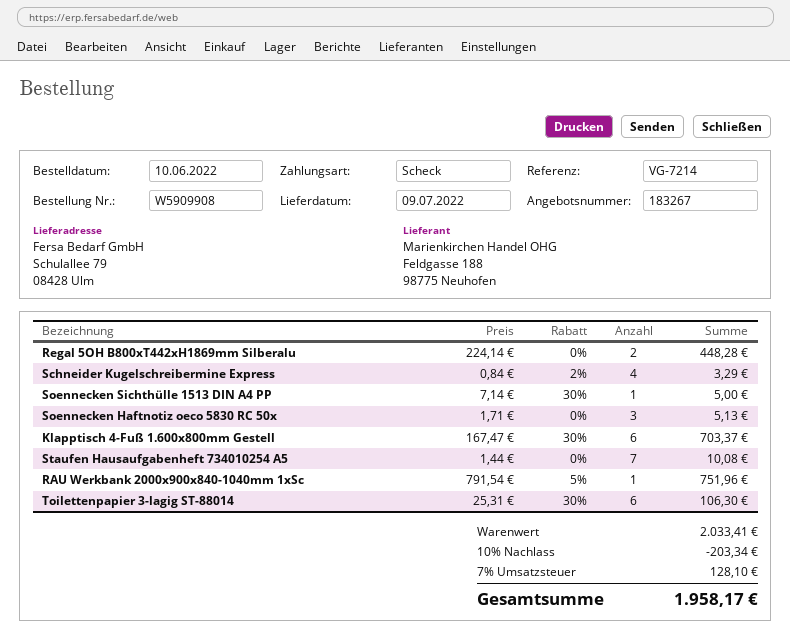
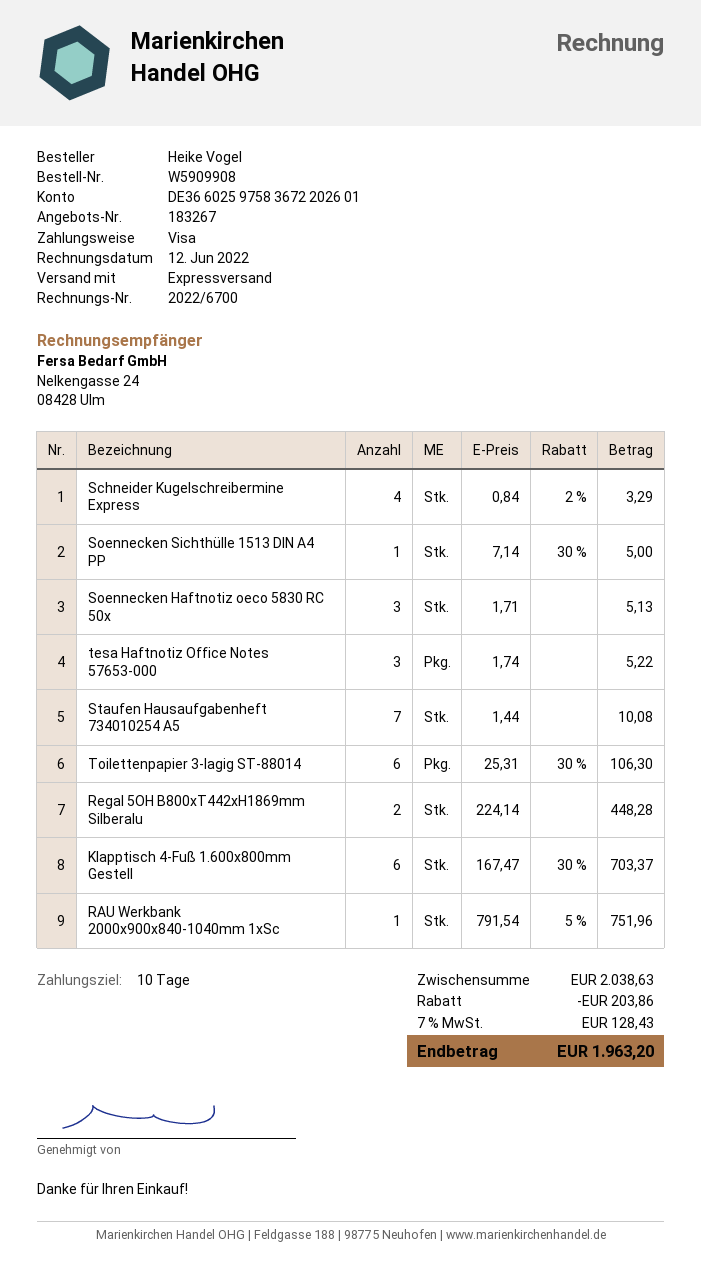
payment method: cheque -> Visa
tesa Haftnotiz Office Notes 57653-000: none -> 3 x 1.74 = 5.22
subtotal: 2033.41 -> 2038.63
discount: 203.34 -> 203.86
tax: 7% = 128.10 -> 7% = 128.43
total: 1958.17 -> 1963.20

